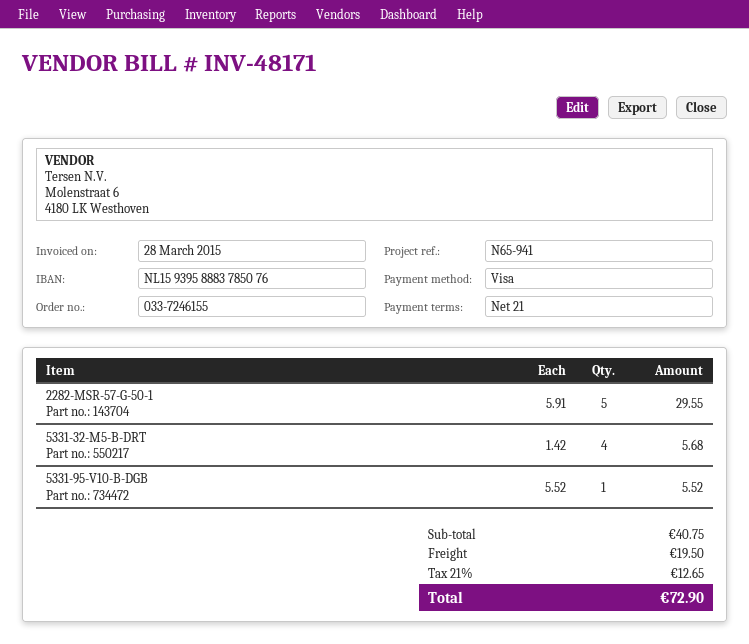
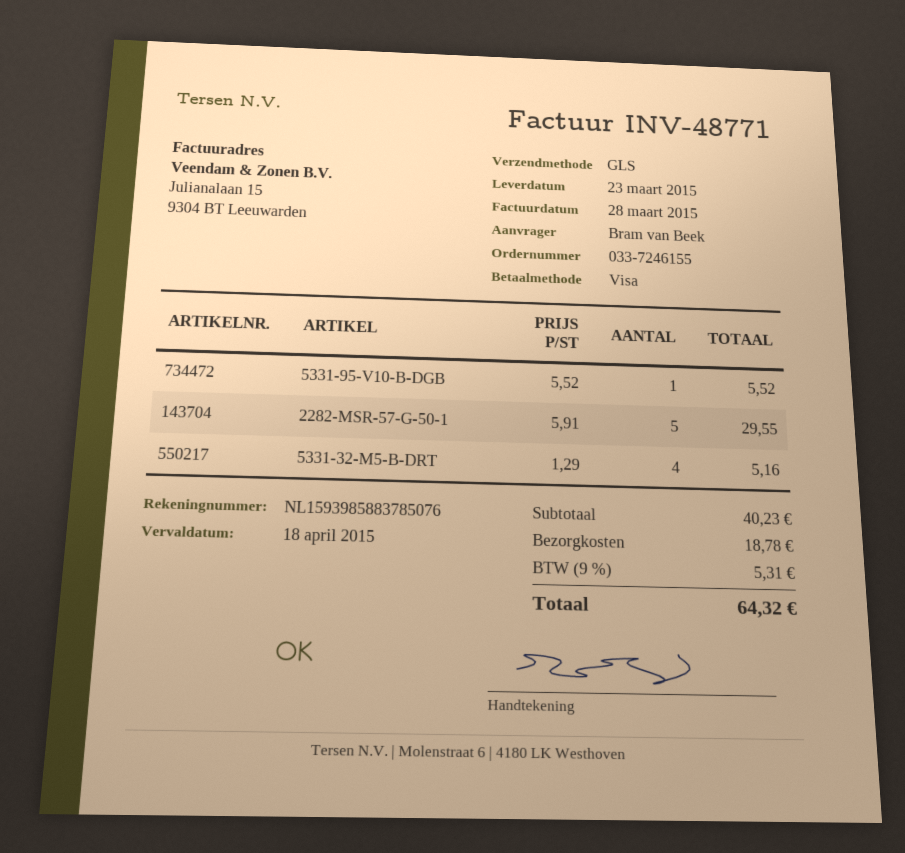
invoice number: INV-48171 -> INV-48771
bank account: NL1593958883785076 -> NL1593985883785076
5331-32-M5-B-DRT: 4 x 1.42 = 5.68 -> 4 x 1.29 = 5.16
subtotal: 40.75 -> 40.23
shipping: 19.50 -> 18.78
tax: 21% = 12.65 -> 9% = 5.31
total: 72.90 -> 64.32

